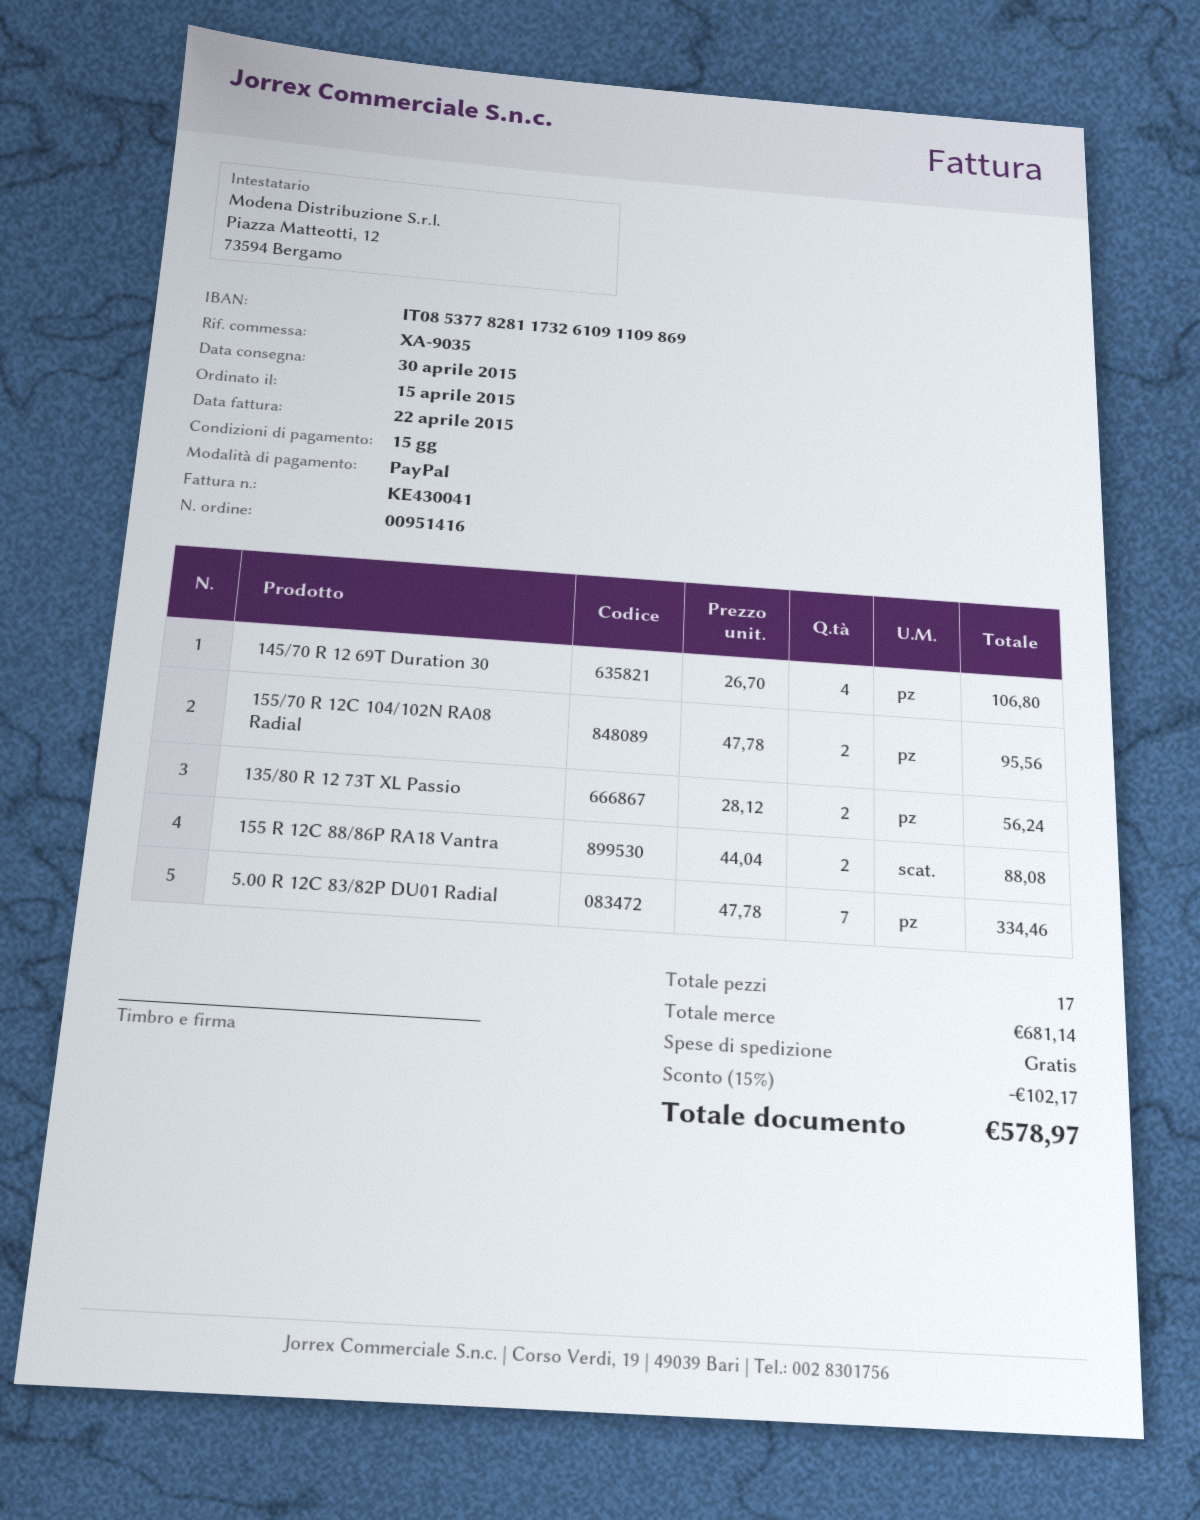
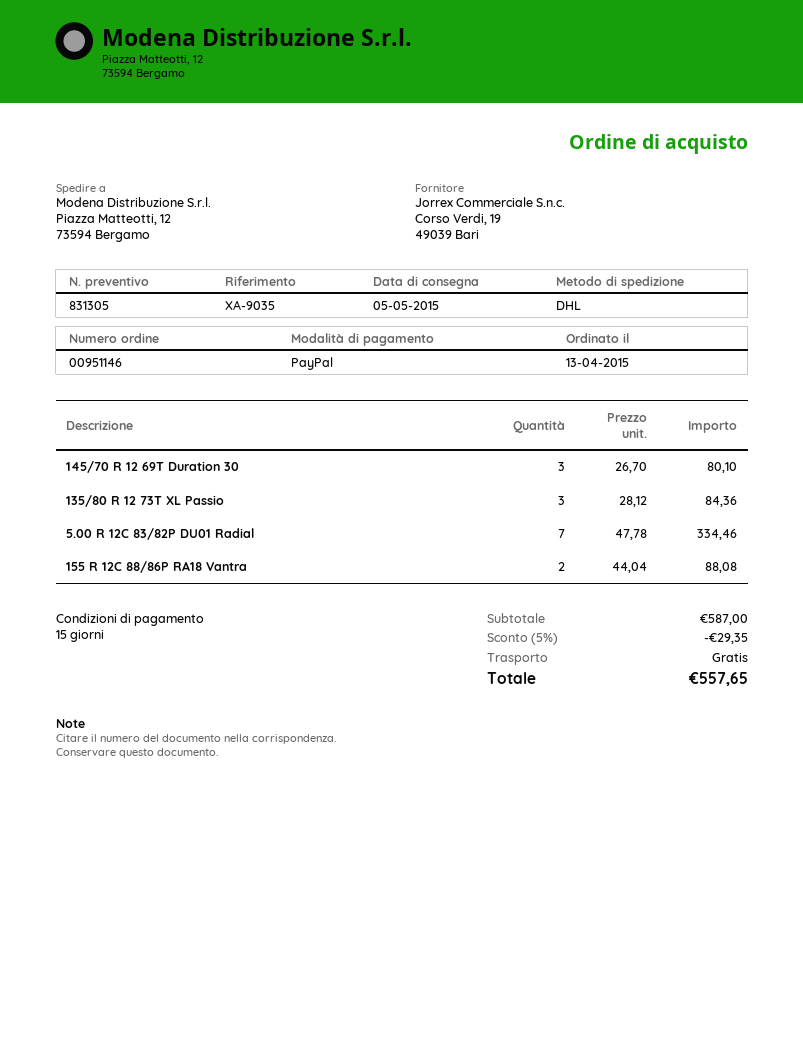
order number: 00951416 -> 00951146
order date: 2015-04-15 -> 2015-04-13
delivery date: 2015-04-30 -> 2015-05-05
145/70 R 12 69T Duration 30: 4 x 26.70 = 106.80 -> 3 x 26.70 = 80.10
155/70 R 12C 104/102N RA08 Radial: 2 x 47.78 = 95.56 -> none
135/80 R 12 73T XL Passio: 2 x 28.12 = 56.24 -> 3 x 28.12 = 84.36
subtotal: 681.14 -> 587.00
discount: 15% = 102.17 -> 5% = 29.35
total: 578.97 -> 557.65

